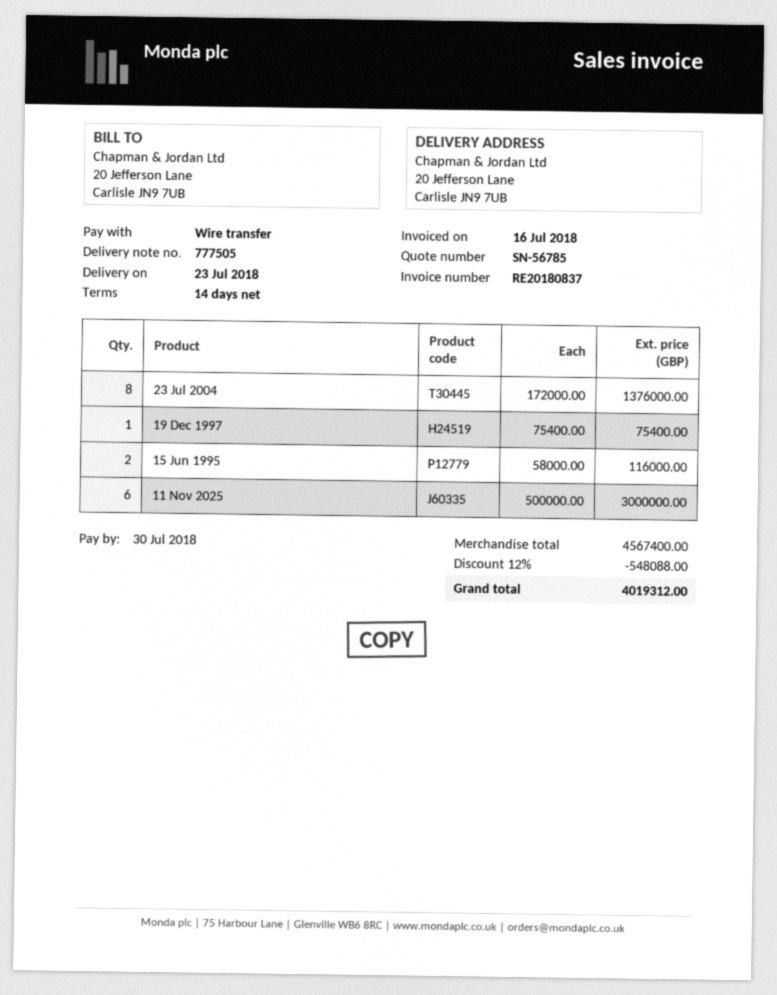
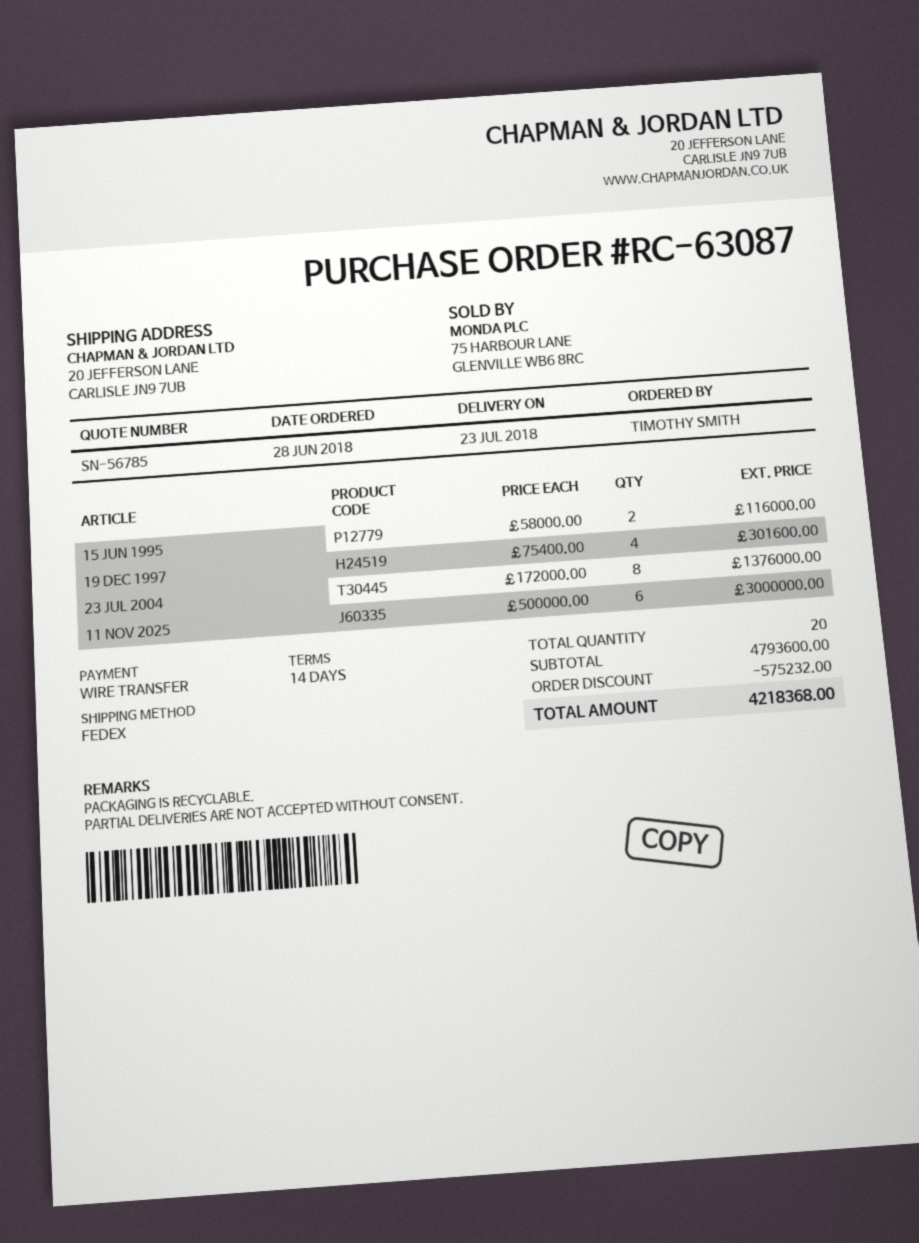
19 Dec 1997: 1 x 75400.00 = 75400.00 -> 4 x 75400.00 = 301600.00
subtotal: 4567400.00 -> 4793600.00
discount: 548088.00 -> 575232.00
total: 4019312.00 -> 4218368.00

